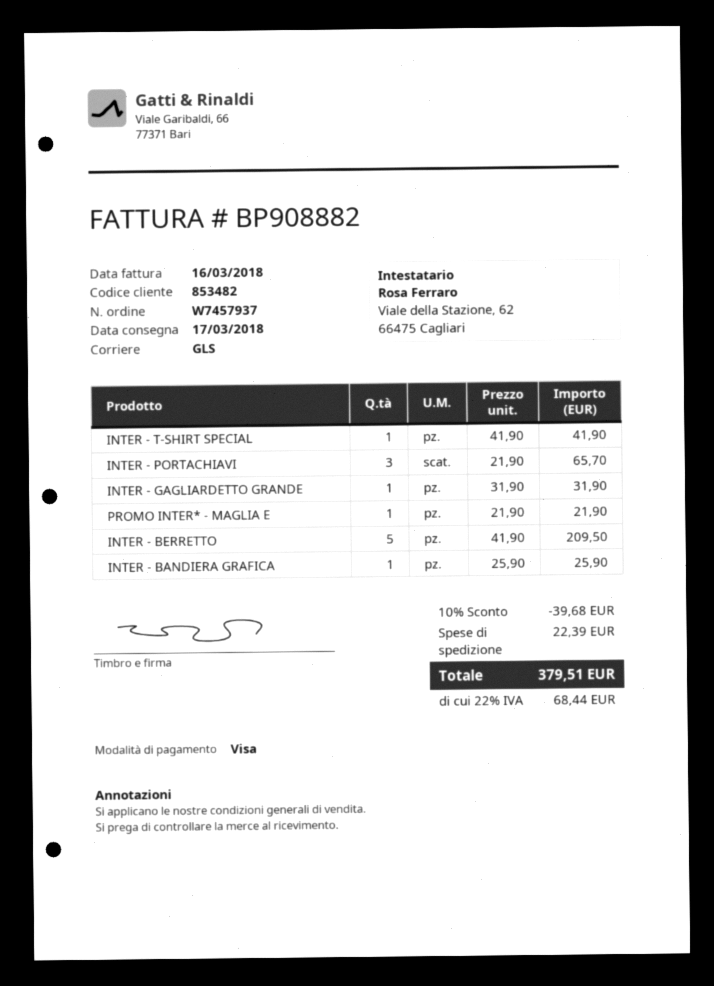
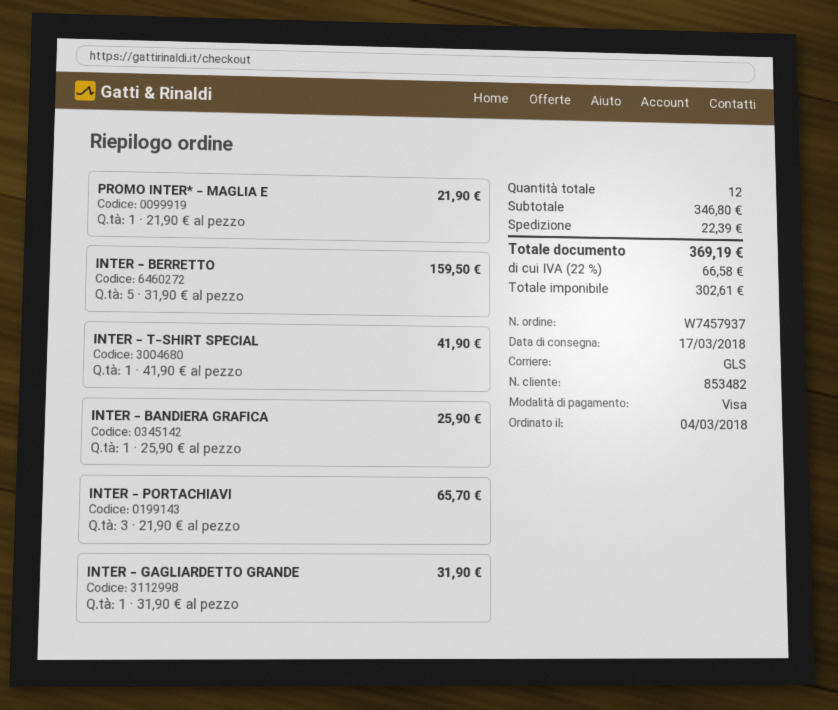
INTER - BERRETTO: 5 x 41.90 = 209.50 -> 5 x 31.90 = 159.50
discount: 10% = 39.68 -> none
tax: 22% = 68.44 -> 22% = 66.58
total: 379.51 -> 369.19

